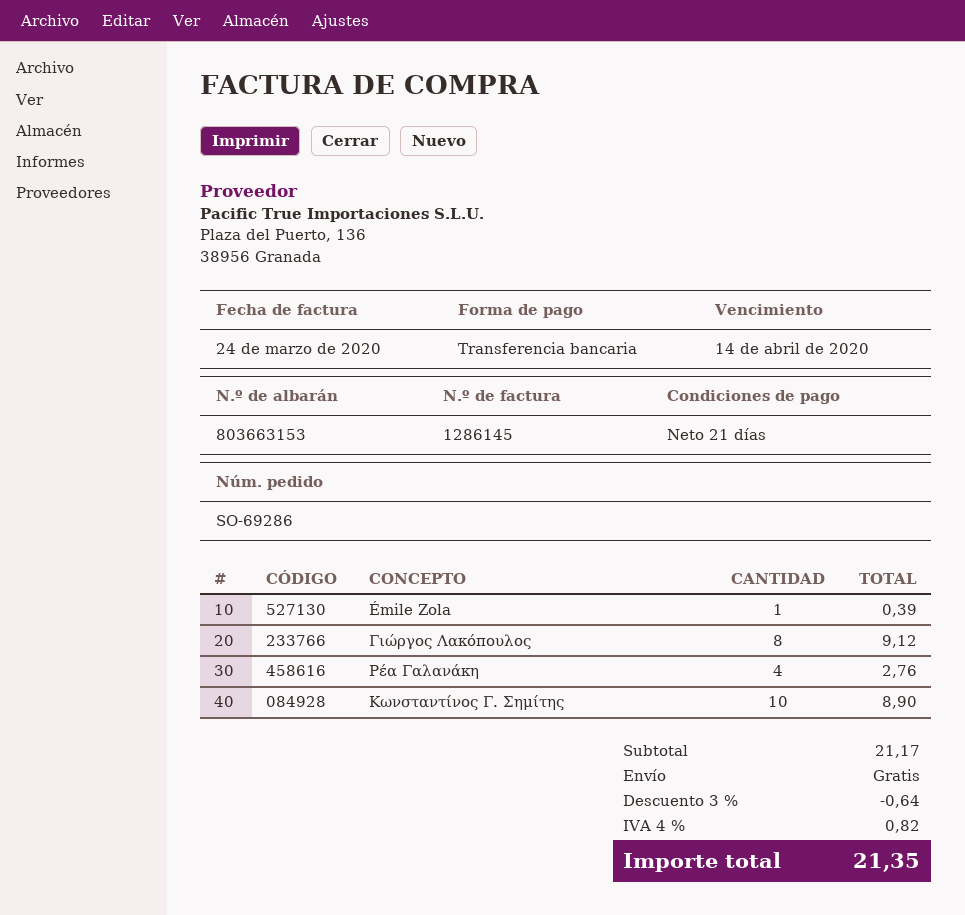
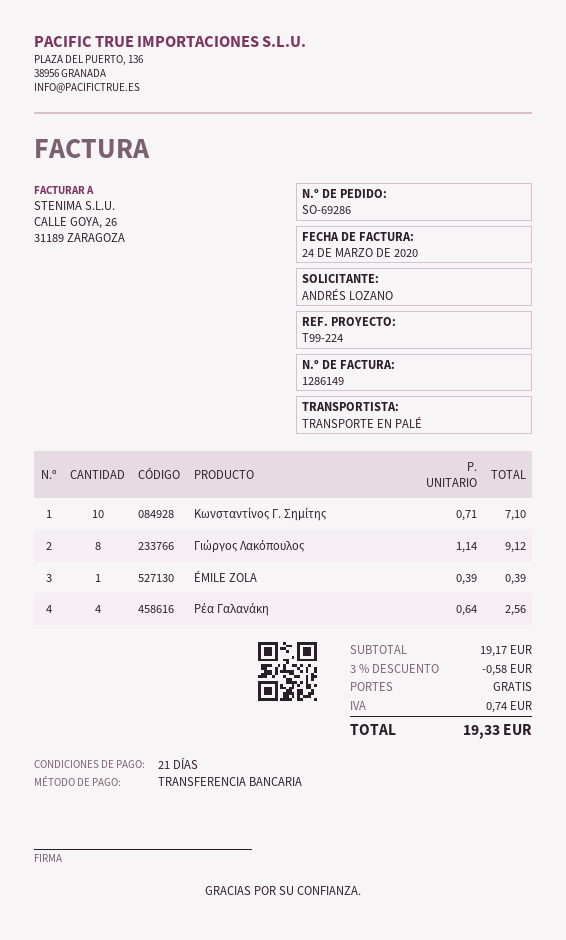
invoice number: 1286145 -> 1286149
Ρέα Γαλανάκη: 4 for 2.76 -> 4 for 2.56
Κωνσταντίνος Γ. Σημίτης: 10 for 8.90 -> 10 for 7.10
subtotal: 21.17 -> 19.17
discount: 3% = 0.64 -> 3% = 0.58
tax: 0.82 -> 0.74
total: 21.35 -> 19.33

